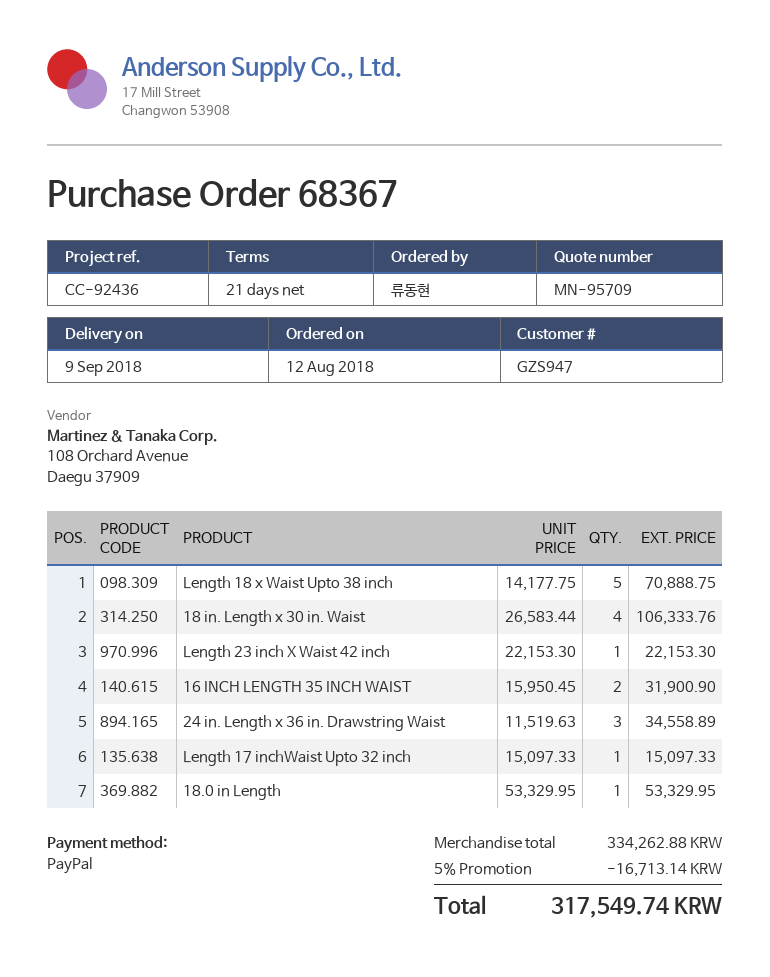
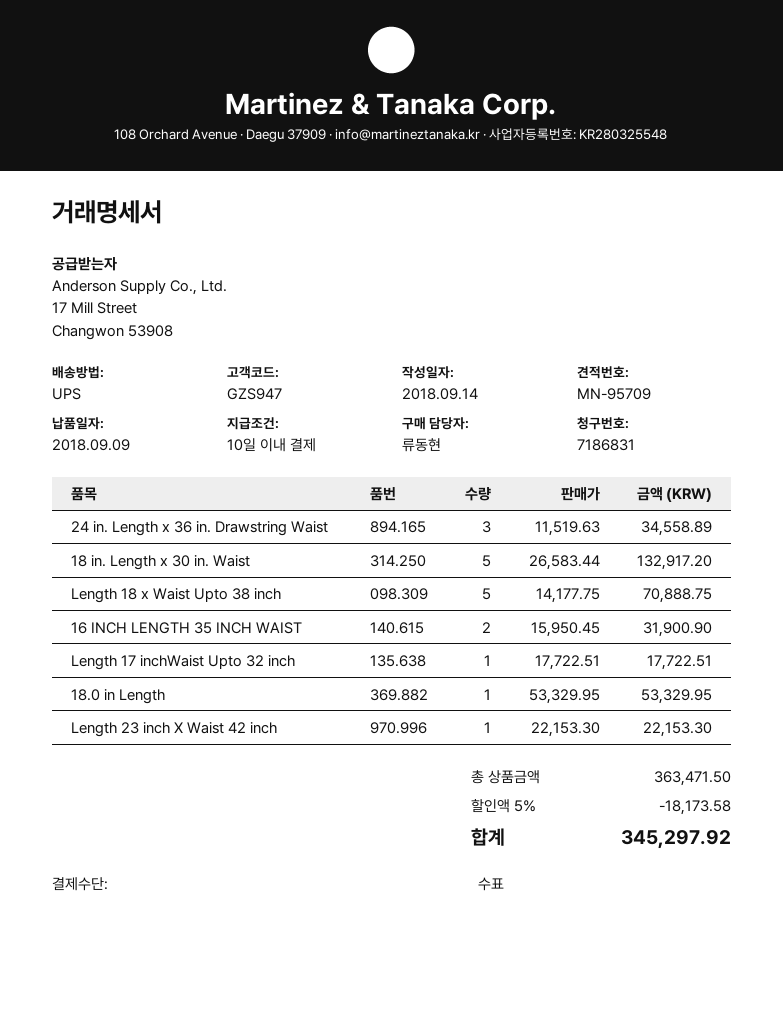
payment terms: 21 days -> 10 days
payment method: PayPal -> cheque
18 in. Length x 30 in. Waist: 4 x 26583.44 = 106333.76 -> 5 x 26583.44 = 132917.20
Length 17 inchWaist Upto 32 inch: 1 x 15097.33 = 15097.33 -> 1 x 17722.51 = 17722.51
subtotal: 334262.88 -> 363471.50
discount: 5% = 16713.14 -> 5% = 18173.58
total: 317549.74 -> 345297.92

